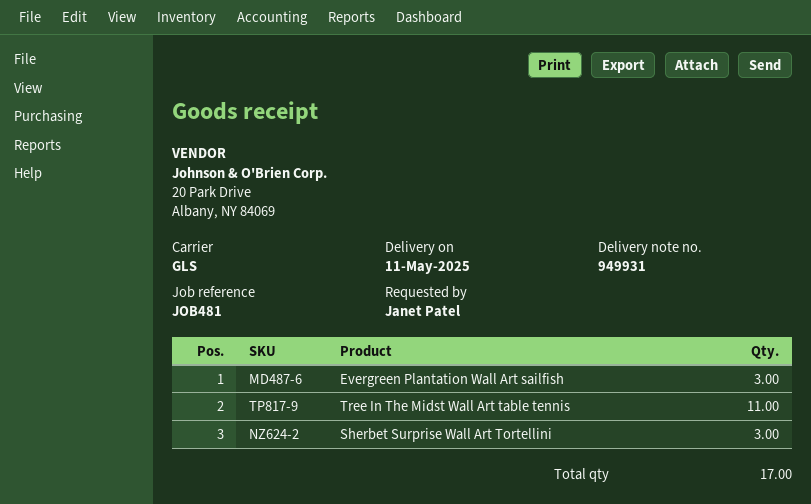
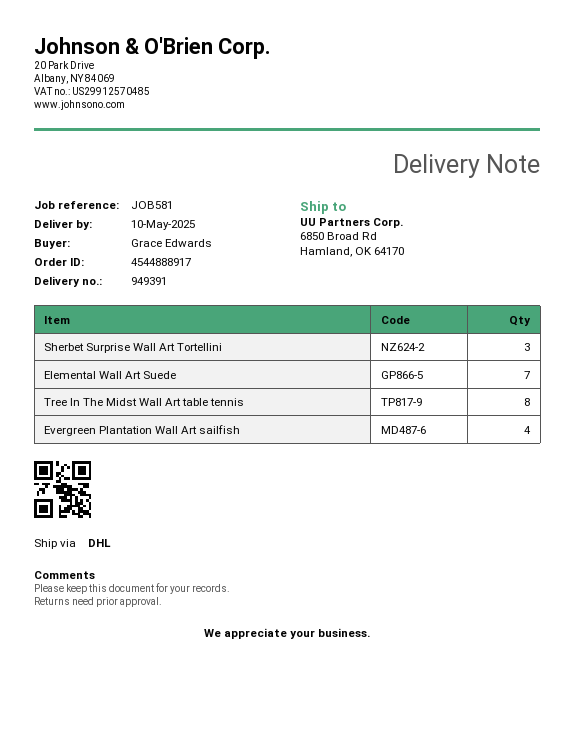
delivery note number: 949931 -> 949391
delivery date: 2025-05-11 -> 2025-05-10
reference: JOB481 -> JOB581
ordered by: Janet Patel -> Grace Edwards
shipping method: GLS -> DHL
Evergreen Plantation Wall Art sailfish: 3 -> 4
Tree In The Midst Wall Art table tennis: 11 -> 8
Elemental Wall Art Suede: none -> 7

